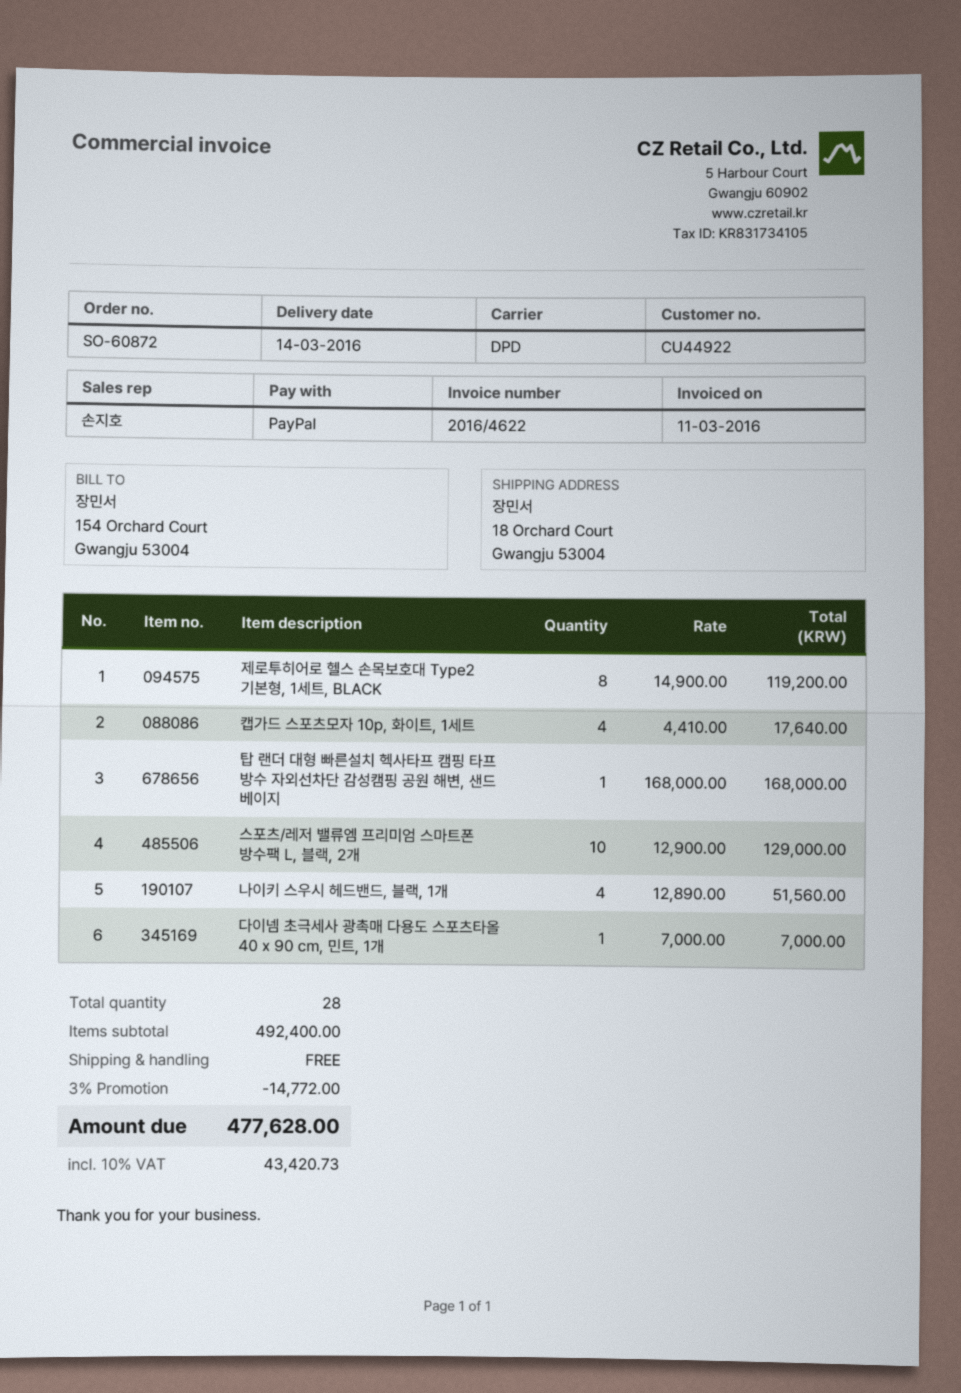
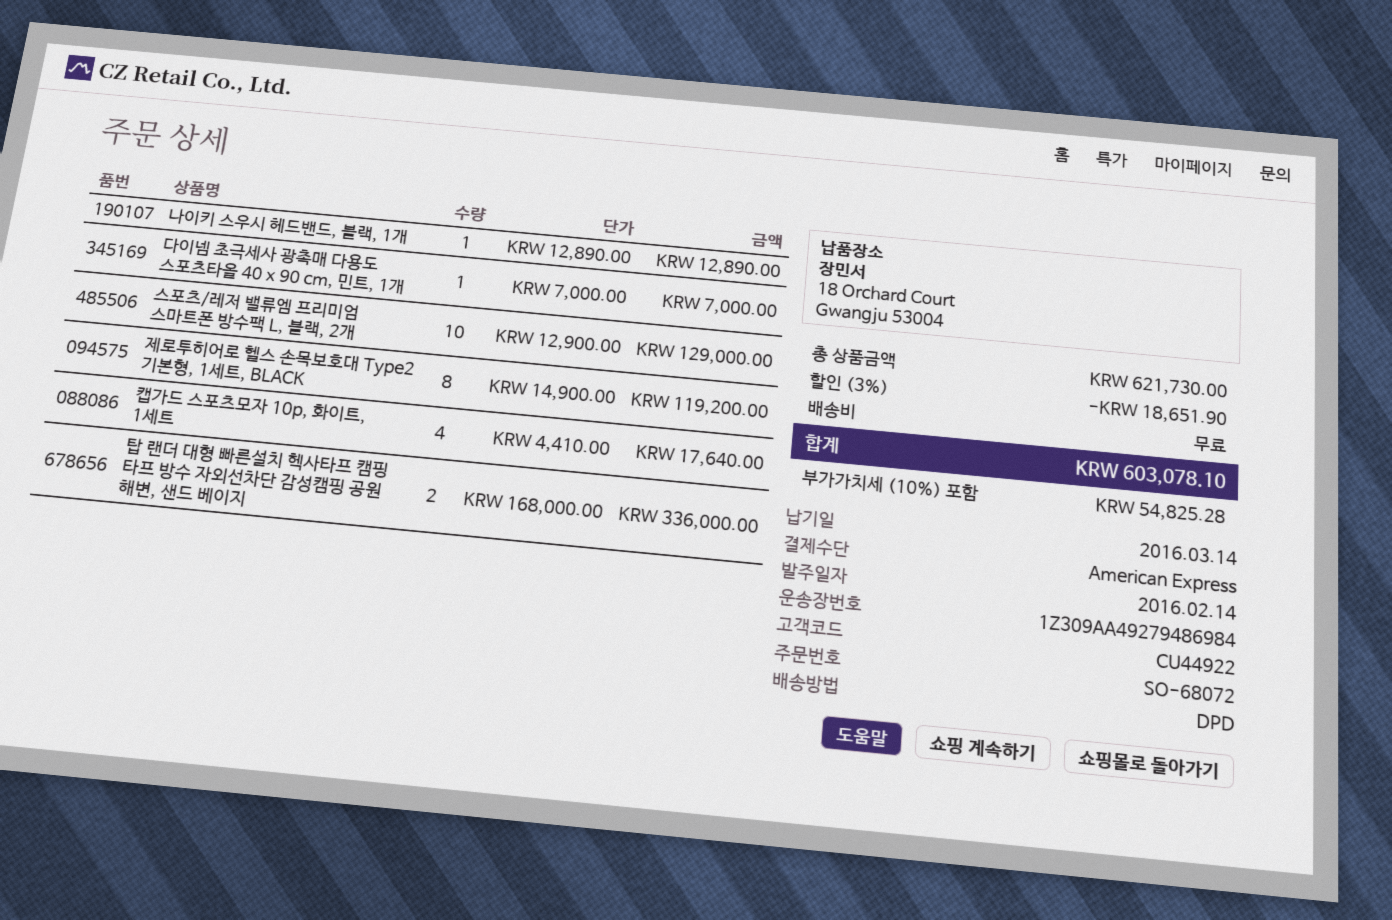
order number: SO-60872 -> SO-68072
payment method: PayPal -> American Express
탑 랜더 대형 빠른설치 헥사타프 캠핑 타프 방수 자외선차단 감성캠핑 공원 해변, 샌드 베이지: 1 x 168000.00 = 168000.00 -> 2 x 168000.00 = 336000.00
나이키 스우시 헤드밴드, 블랙, 1개: 4 x 12890.00 = 51560.00 -> 1 x 12890.00 = 12890.00
subtotal: 492400.00 -> 621730.00
discount: 3% = 14772.00 -> 3% = 18651.90
tax: 10% = 43420.73 -> 10% = 54825.28
total: 477628.00 -> 603078.10

